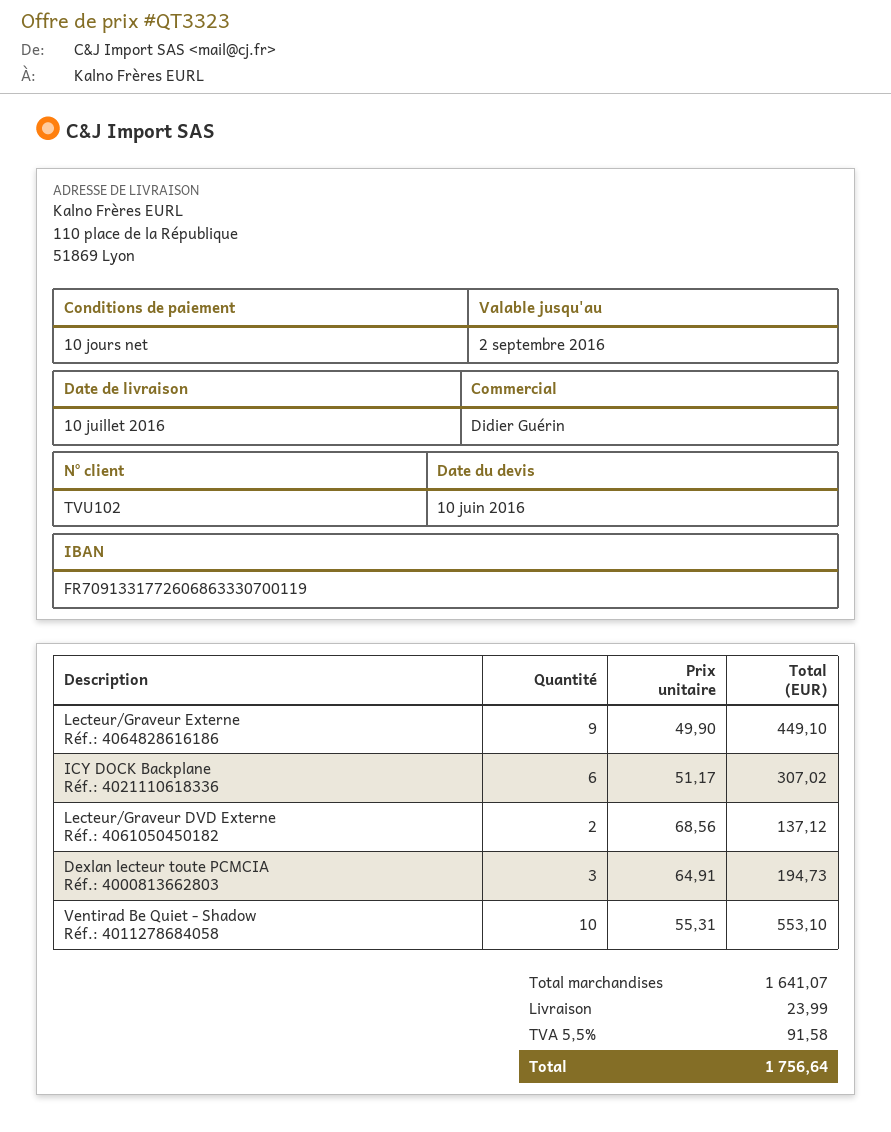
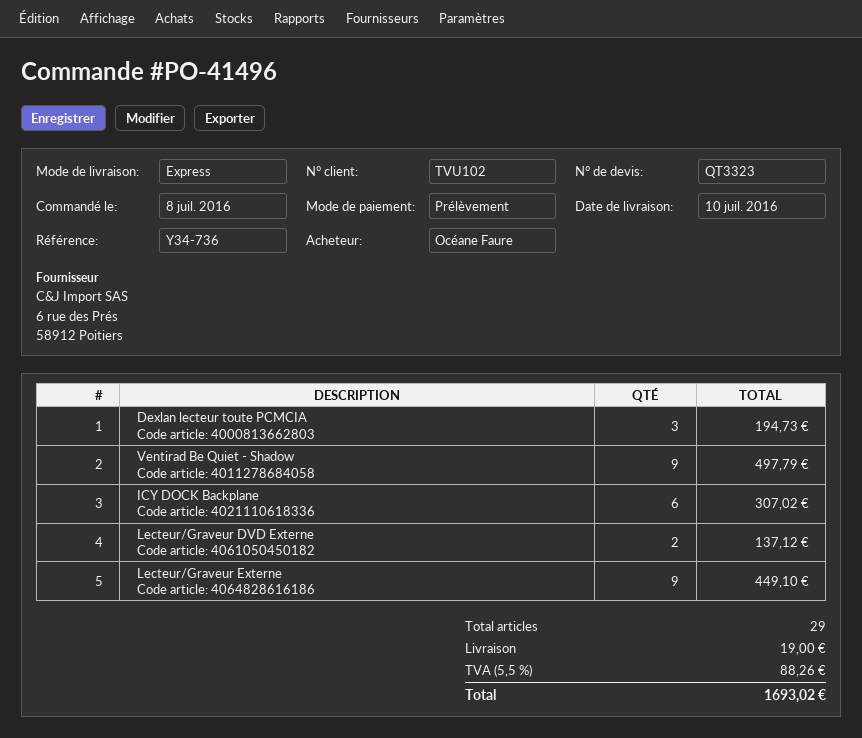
Ventirad Be Quiet - Shadow: 10 for 553.10 -> 9 for 497.79
shipping: 23.99 -> 19.00
tax: 5.5% = 91.58 -> 5.5% = 88.26
total: 1756.64 -> 1693.02

